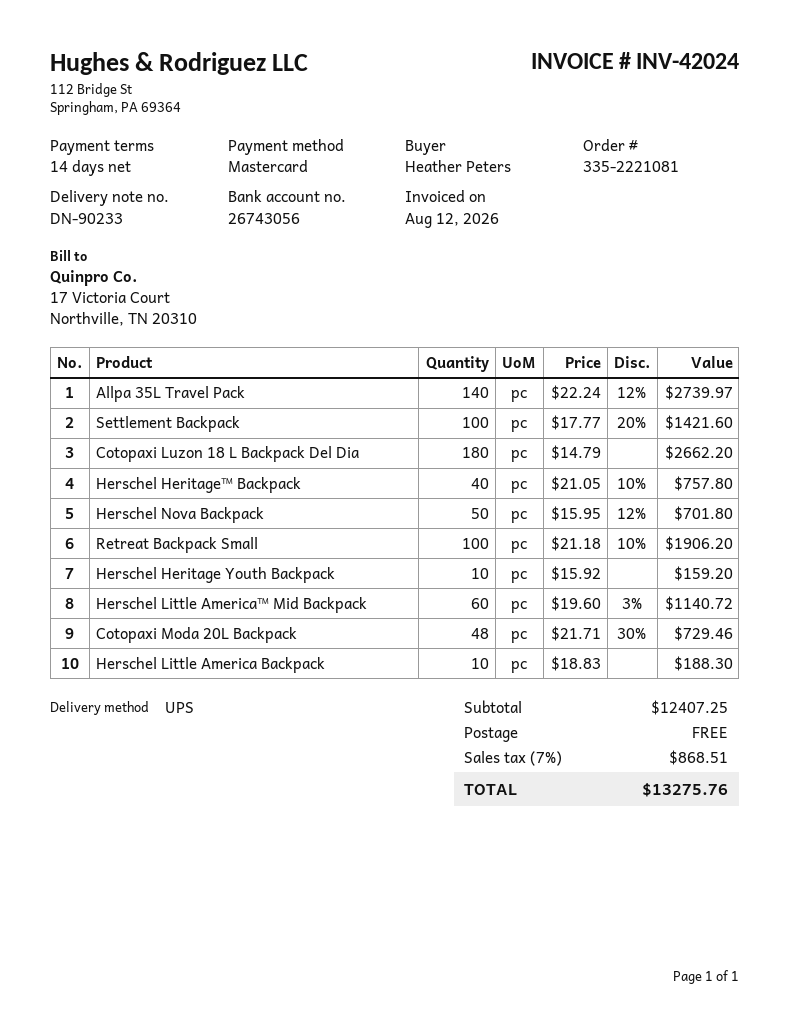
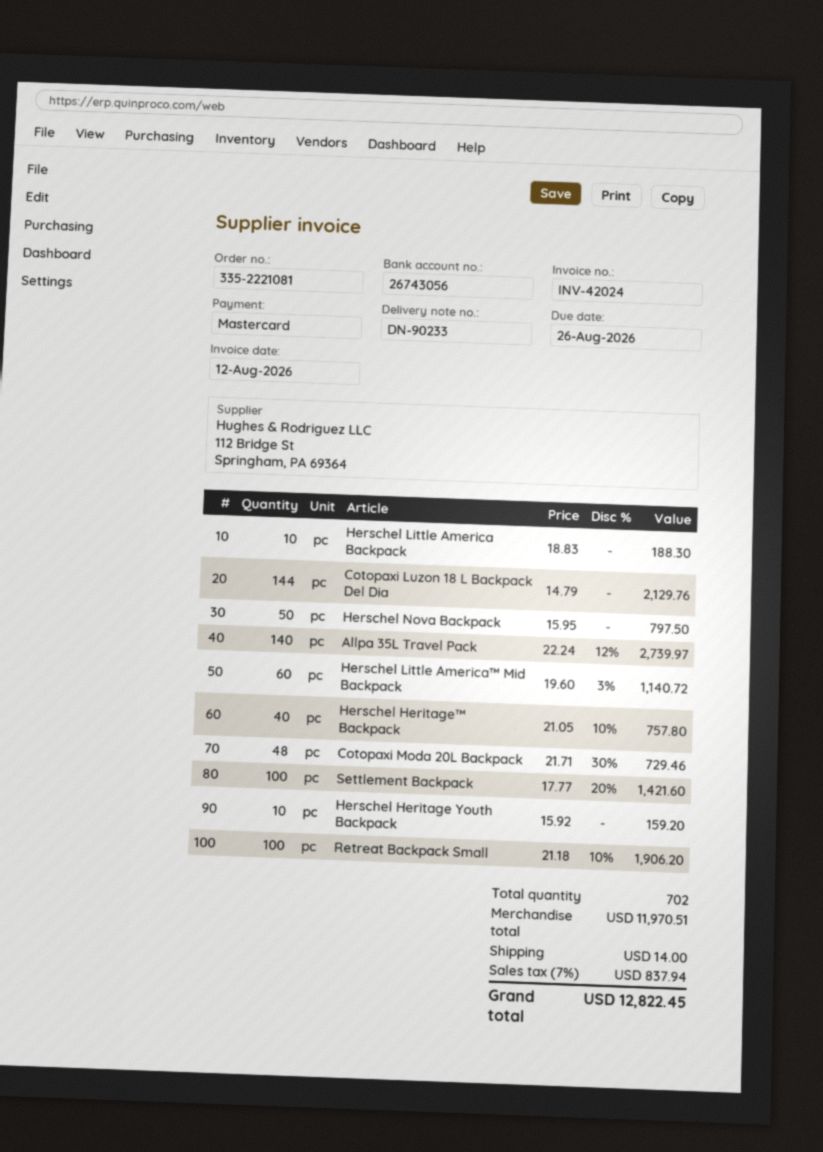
Cotopaxi Luzon 18 L Backpack Del Dia: 180 x 14.79 = 2662.20 -> 144 x 14.79 = 2129.76
Herschel Nova Backpack: 50 x 15.95 - 12% = 701.80 -> 50 x 15.95 = 797.50
subtotal: 12407.25 -> 11970.51
shipping: 0.00 -> 14.00
tax: 7% = 868.51 -> 7% = 837.94
total: 13275.76 -> 12822.45

